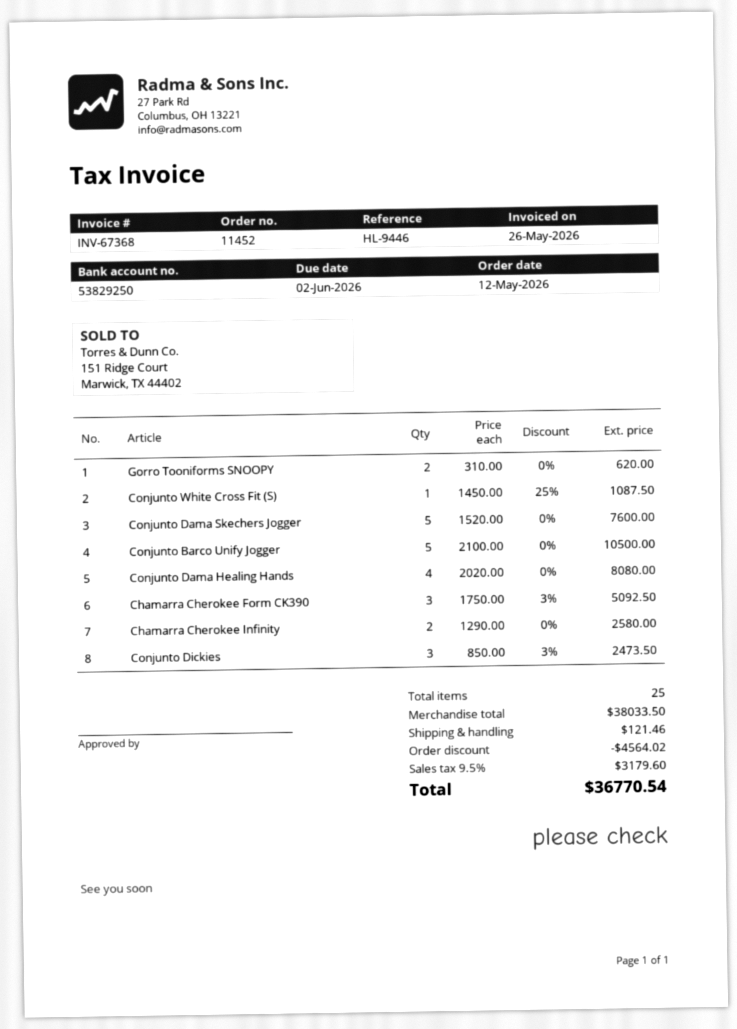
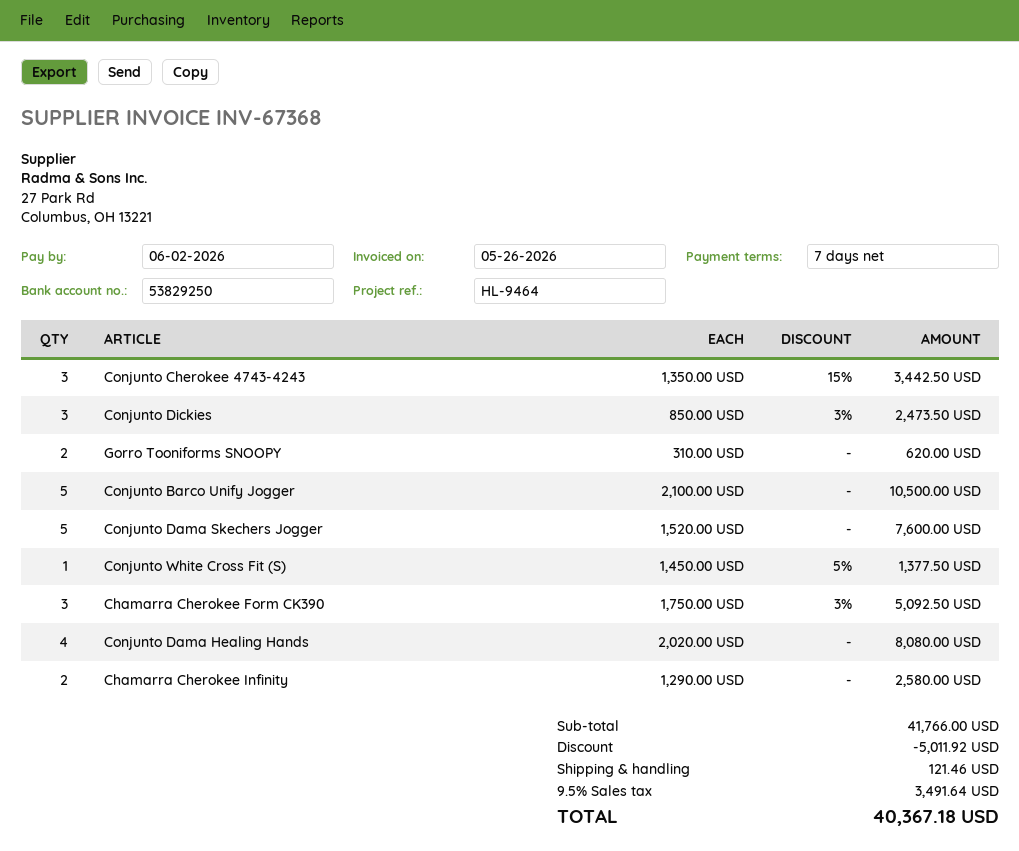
reference: HL-9446 -> HL-9464
Conjunto White Cross Fit (S): 1 x 1450.00 - 25% = 1087.50 -> 1 x 1450.00 - 5% = 1377.50
Conjunto Cherokee 4743-4243: none -> 3 x 1350.00 - 15% = 3442.50
subtotal: 38033.50 -> 41766.00
discount: 4564.02 -> 5011.92
tax: 9.5% = 3179.60 -> 9.5% = 3491.64
total: 36770.54 -> 40367.18

